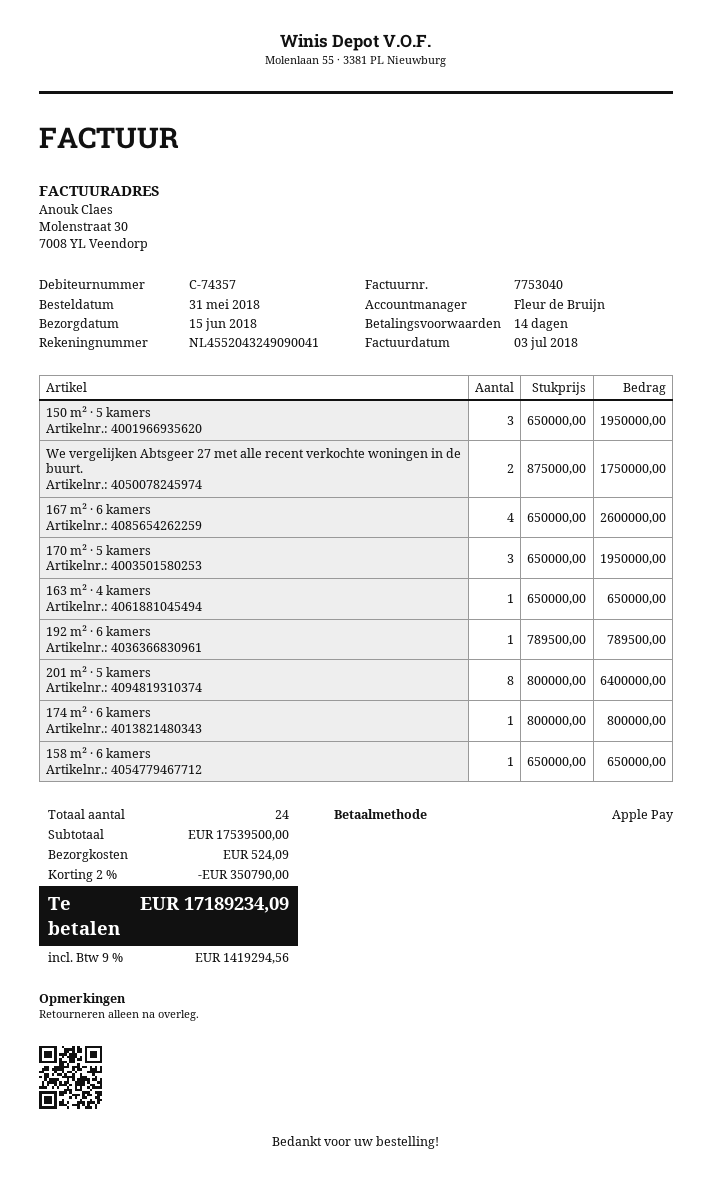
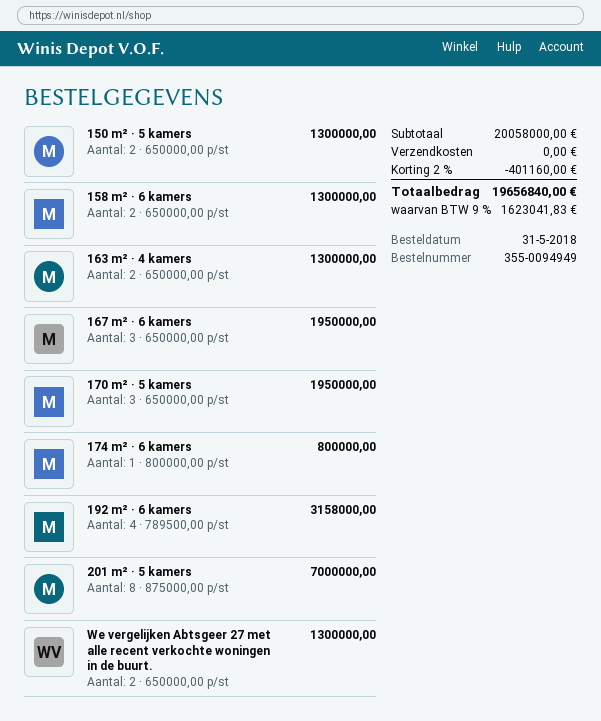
150 m² · 5 kamers: 3 x 650000.00 = 1950000.00 -> 2 x 650000.00 = 1300000.00
We vergelijken Abtsgeer 27 met alle recent verkochte woningen in de buurt.: 2 x 875000.00 = 1750000.00 -> 2 x 650000.00 = 1300000.00
167 m² · 6 kamers: 4 x 650000.00 = 2600000.00 -> 3 x 650000.00 = 1950000.00
163 m² · 4 kamers: 1 x 650000.00 = 650000.00 -> 2 x 650000.00 = 1300000.00
192 m² · 6 kamers: 1 x 789500.00 = 789500.00 -> 4 x 789500.00 = 3158000.00
201 m² · 5 kamers: 8 x 800000.00 = 6400000.00 -> 8 x 875000.00 = 7000000.00
158 m² · 6 kamers: 1 x 650000.00 = 650000.00 -> 2 x 650000.00 = 1300000.00
subtotal: 17539500.00 -> 20058000.00
discount: 2% = 350790.00 -> 2% = 401160.00
shipping: 524.09 -> 0.00
tax: 9% = 1419294.56 -> 9% = 1623041.83
total: 17189234.09 -> 19656840.00

